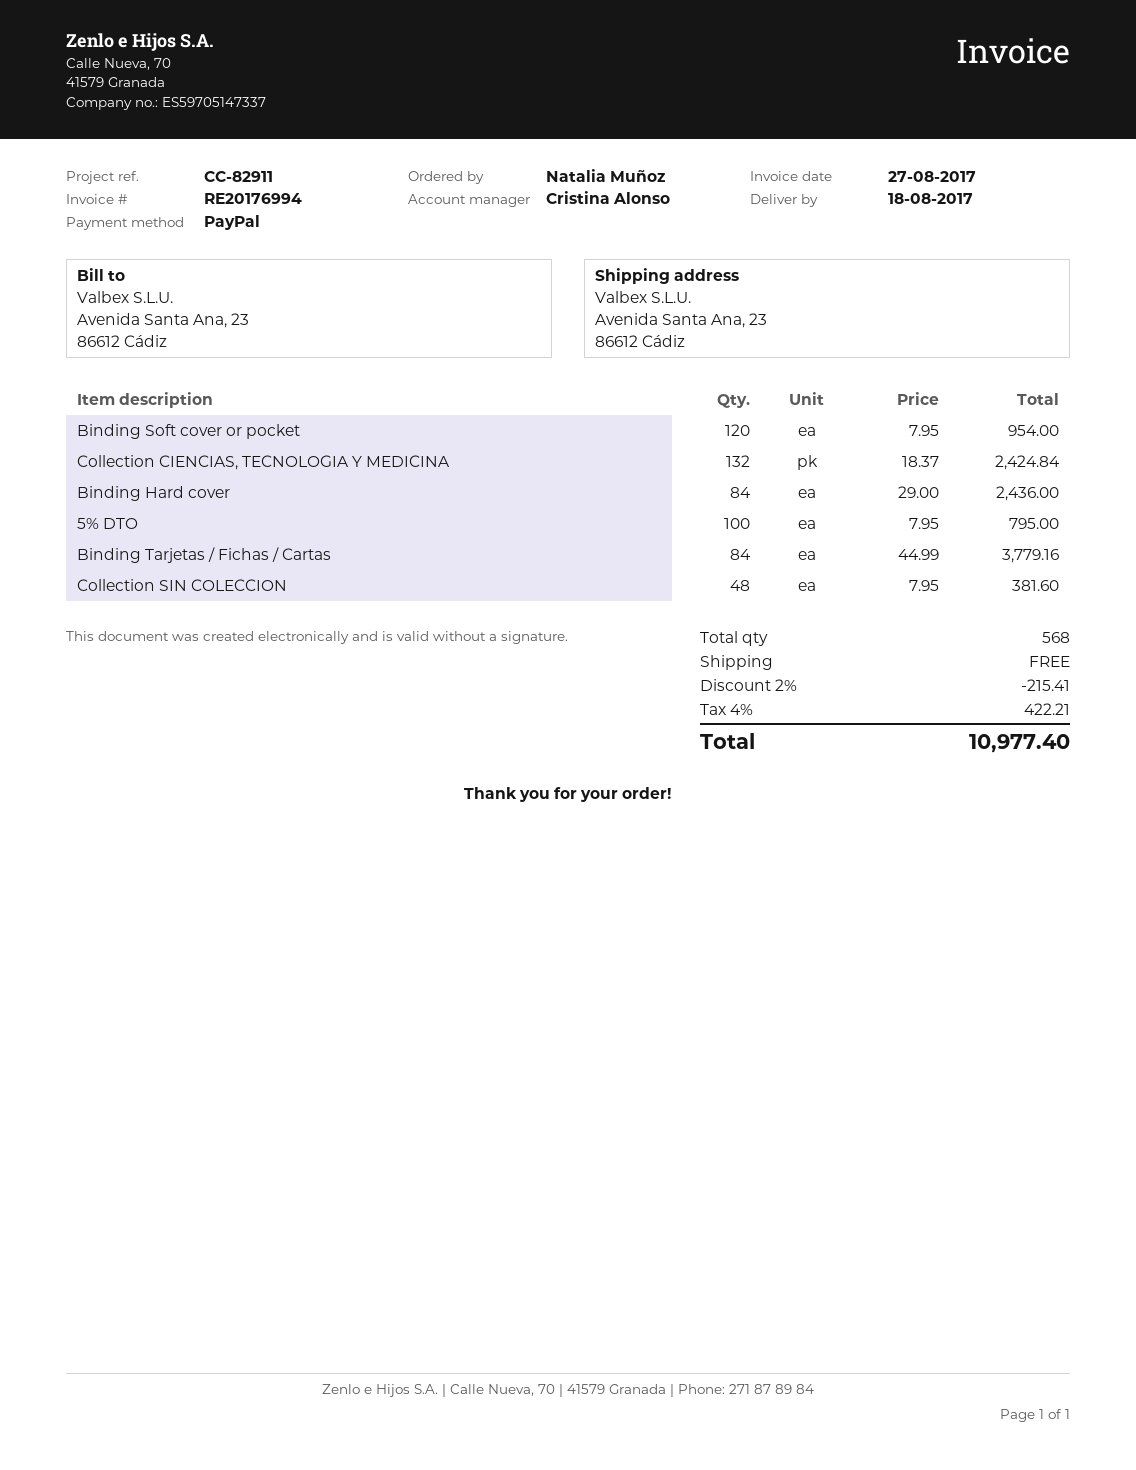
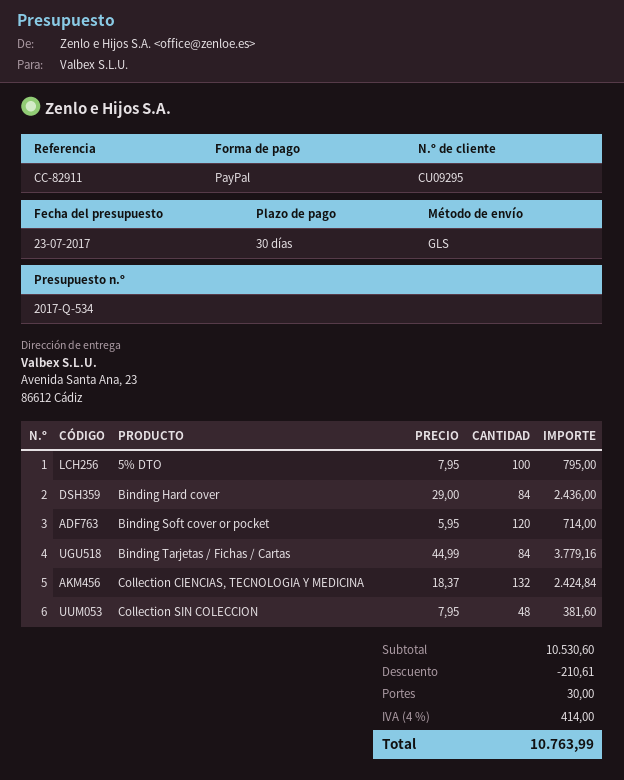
Binding Soft cover or pocket: 120 x 7.95 = 954.00 -> 120 x 5.95 = 714.00
discount: 215.41 -> 210.61
shipping: 0.00 -> 30.00
tax: 4% = 422.21 -> 4% = 414.00
total: 10977.40 -> 10763.99

